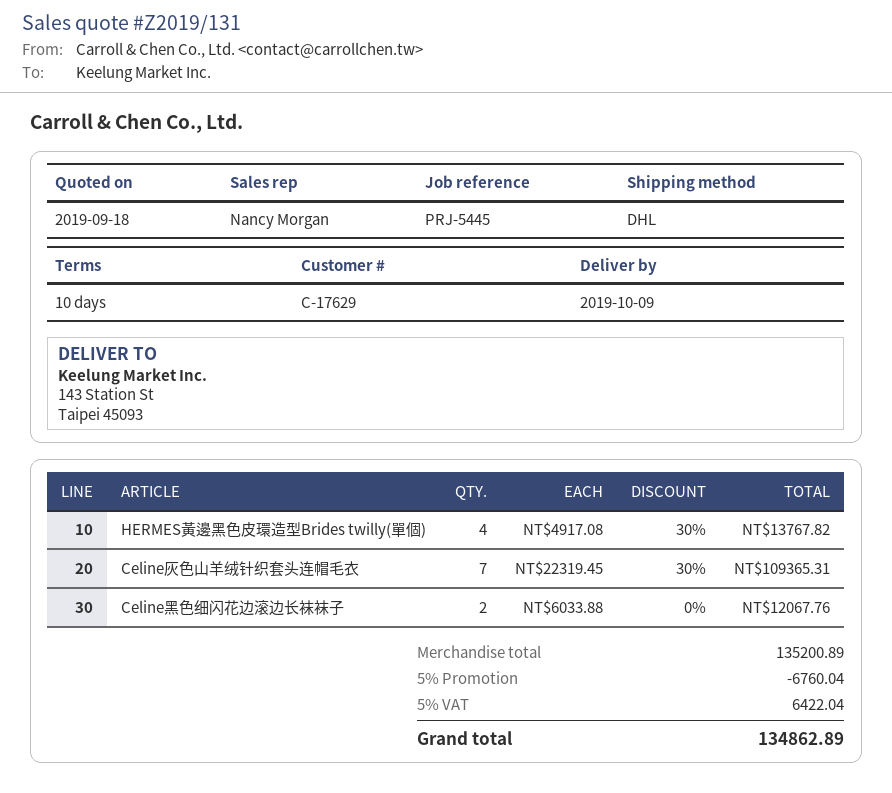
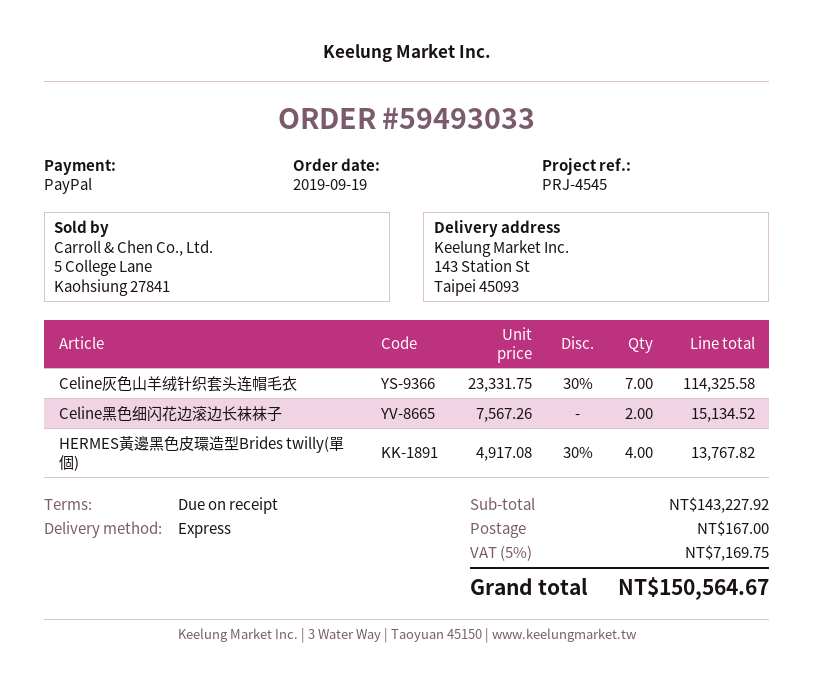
payment terms: 10 days -> on receipt
reference: PRJ-5445 -> PRJ-4545
shipping method: DHL -> express
Celine灰色山羊绒针织套头连帽毛衣: 7 x 22319.45 - 30% = 109365.31 -> 7 x 23331.75 - 30% = 114325.58
Celine黑色细闪花边滚边长袜袜子: 2 x 6033.88 = 12067.76 -> 2 x 7567.26 = 15134.52
subtotal: 135200.89 -> 143227.92
discount: 5% = 6760.04 -> none
shipping: none -> 167.00
tax: 5% = 6422.04 -> 5% = 7169.75
total: 134862.89 -> 150564.67

